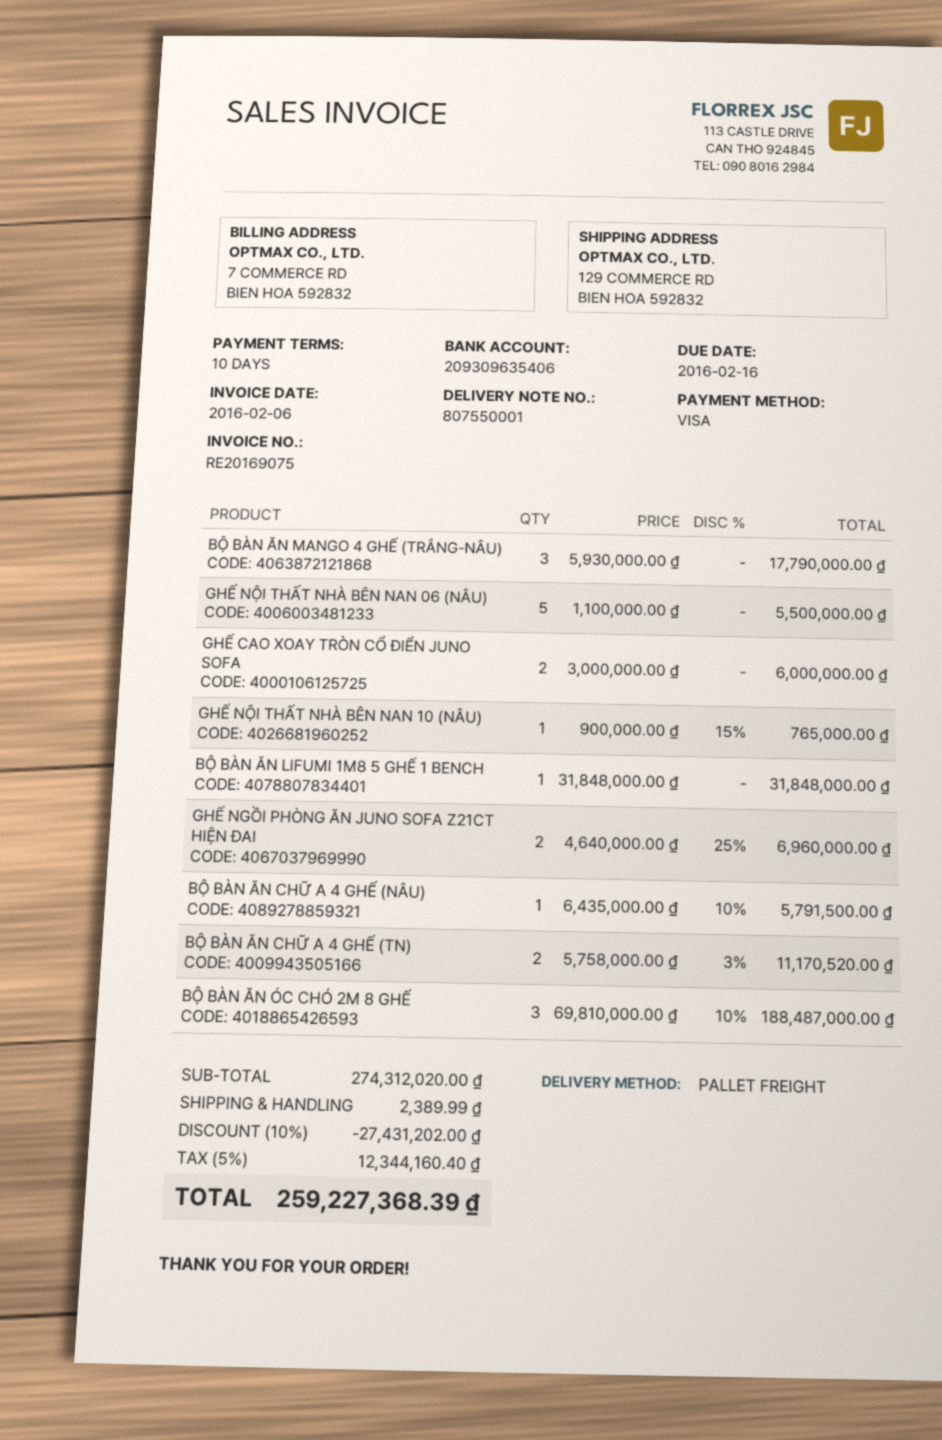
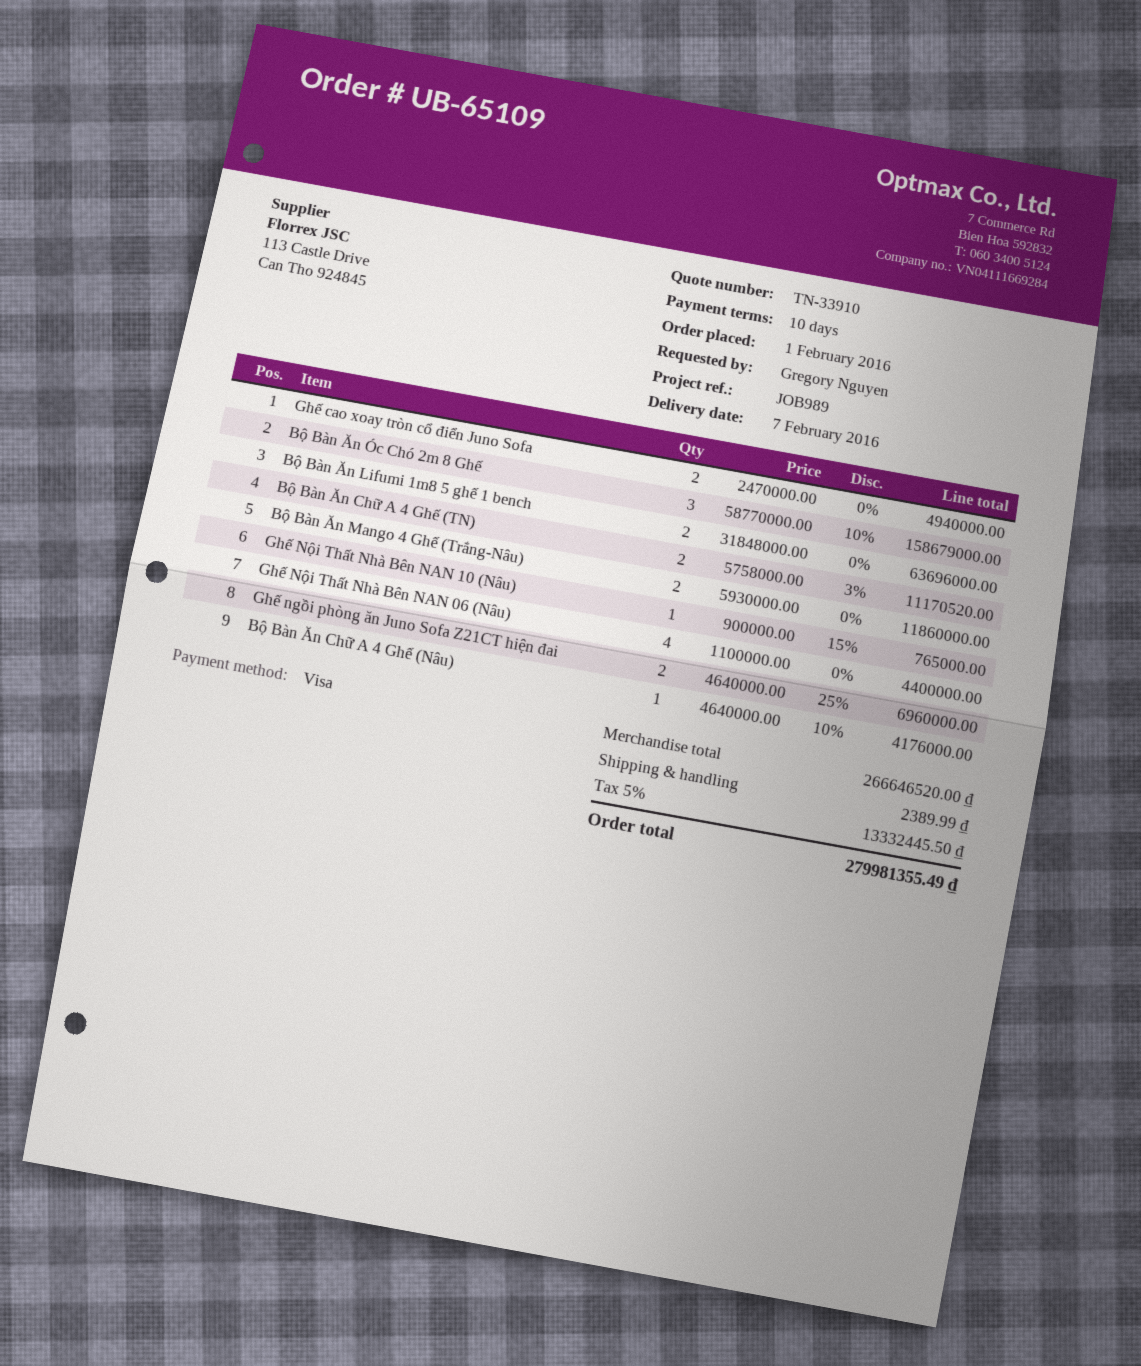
BỘ BÀN ĂN MANGO 4 GHẾ (TRẮNG-NÂU): 3 x 5930000.00 = 17790000.00 -> 2 x 5930000.00 = 11860000.00
GHẾ NỘI THẤT NHÀ BÊN NAN 06 (NÂU): 5 x 1100000.00 = 5500000.00 -> 4 x 1100000.00 = 4400000.00
GHẾ CAO XOAY TRÒN CỔ ĐIỂN JUNO SOFA: 2 x 3000000.00 = 6000000.00 -> 2 x 2470000.00 = 4940000.00
BỘ BÀN ĂN LIFUMI 1M8 5 GHẾ 1 BENCH: 1 x 31848000.00 = 31848000.00 -> 2 x 31848000.00 = 63696000.00
BỘ BÀN ĂN CHỮ A 4 GHẾ (NÂU): 1 x 6435000.00 - 10% = 5791500.00 -> 1 x 4640000.00 - 10% = 4176000.00
BỘ BÀN ĂN ÓC CHÓ 2M 8 GHẾ: 3 x 69810000.00 - 10% = 188487000.00 -> 3 x 58770000.00 - 10% = 158679000.00
subtotal: 274312020.00 -> 266646520.00
discount: 10% = 27431202.00 -> none
tax: 5% = 12344160.40 -> 5% = 13332445.50
total: 259227368.39 -> 279981355.49

